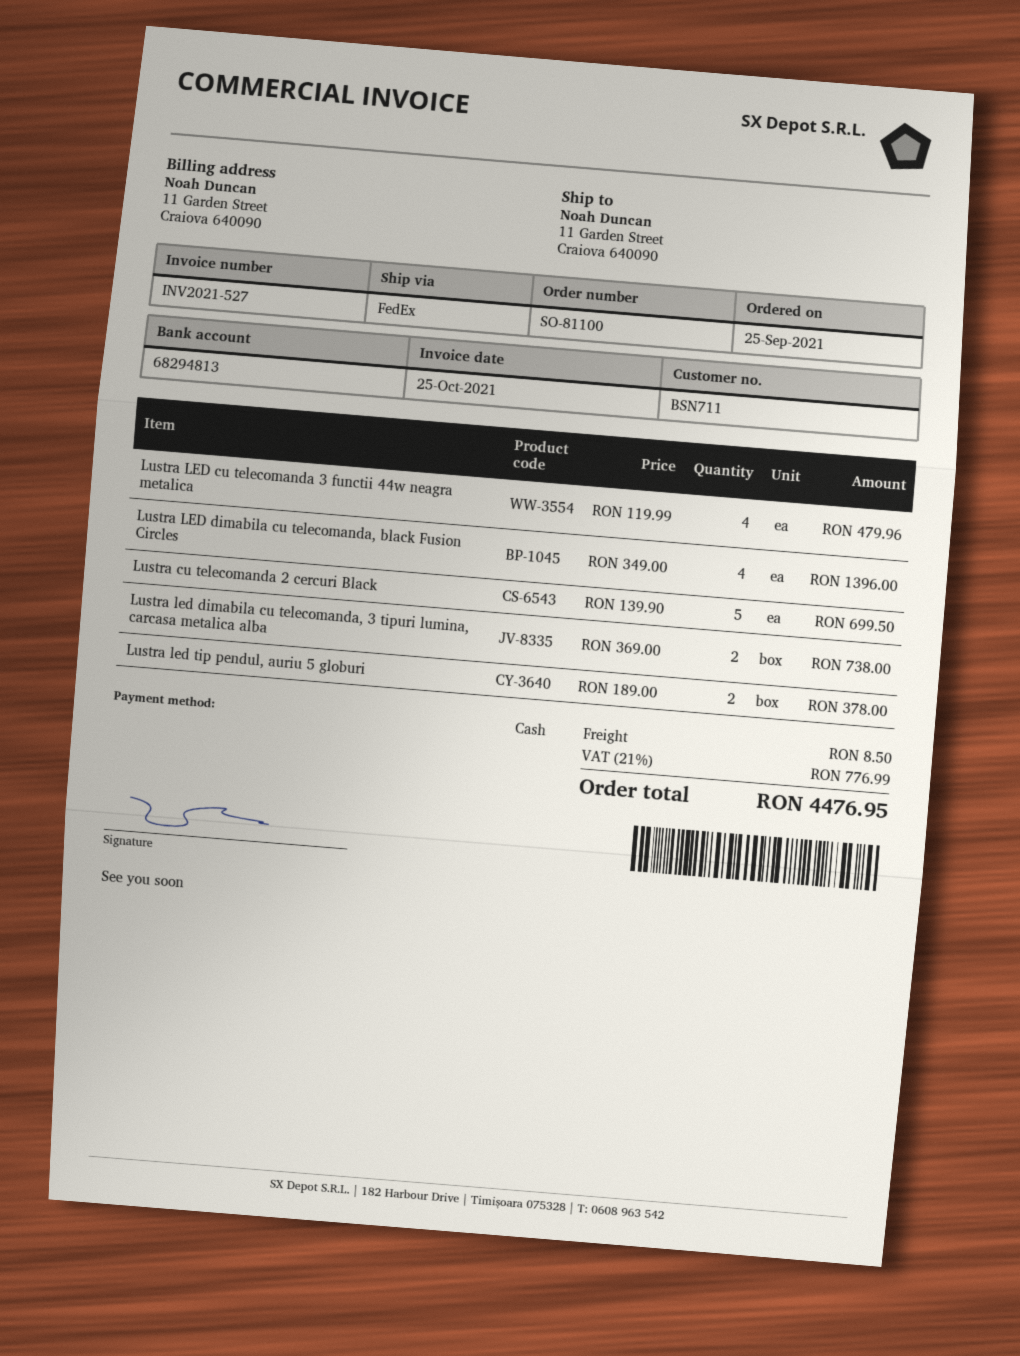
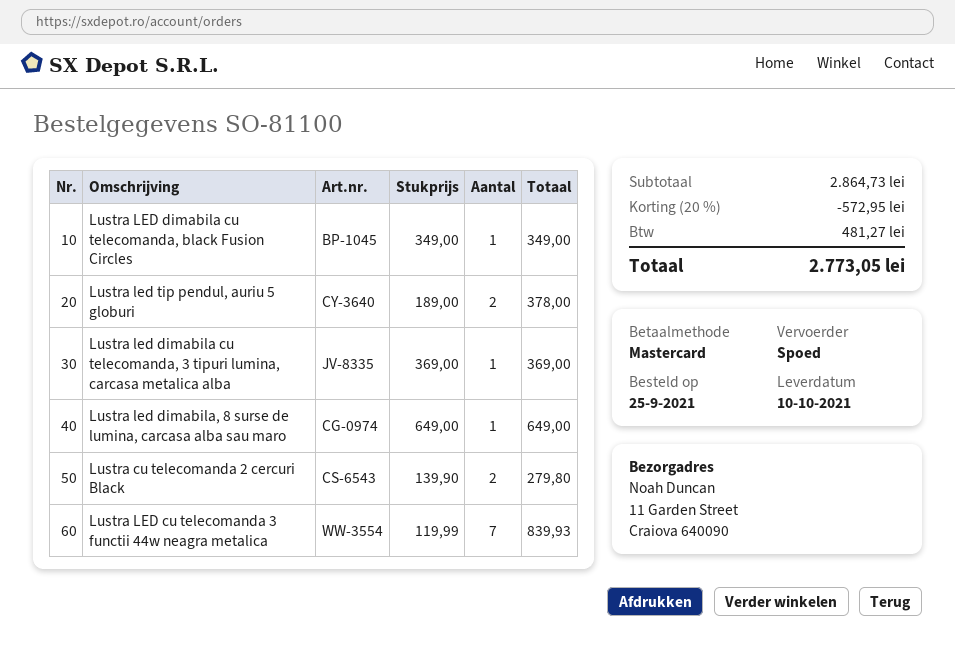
payment method: cash -> Mastercard
shipping method: FedEx -> express
Lustra LED cu telecomanda 3 functii 44w neagra metalica: 4 x 119.99 = 479.96 -> 7 x 119.99 = 839.93
Lustra LED dimabila cu telecomanda, black Fusion Circles: 4 x 349.00 = 1396.00 -> 1 x 349.00 = 349.00
Lustra cu telecomanda 2 cercuri Black: 5 x 139.90 = 699.50 -> 2 x 139.90 = 279.80
Lustra led dimabila cu telecomanda, 3 tipuri lumina, carcasa metalica alba: 2 x 369.00 = 738.00 -> 1 x 369.00 = 369.00
Lustra led dimabila, 8 surse de lumina, carcasa alba sau maro: none -> 1 x 649.00 = 649.00
discount: none -> 20% = 572.95
shipping: 8.50 -> none
tax: 776.99 -> 481.27
total: 4476.95 -> 2773.05

